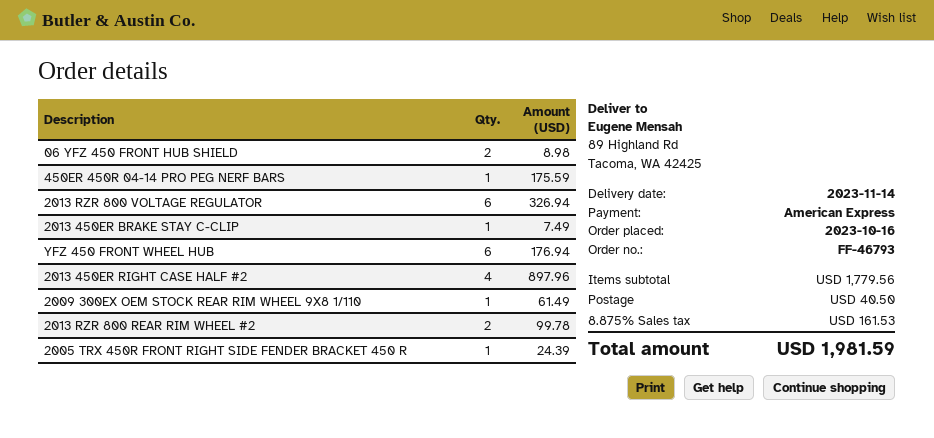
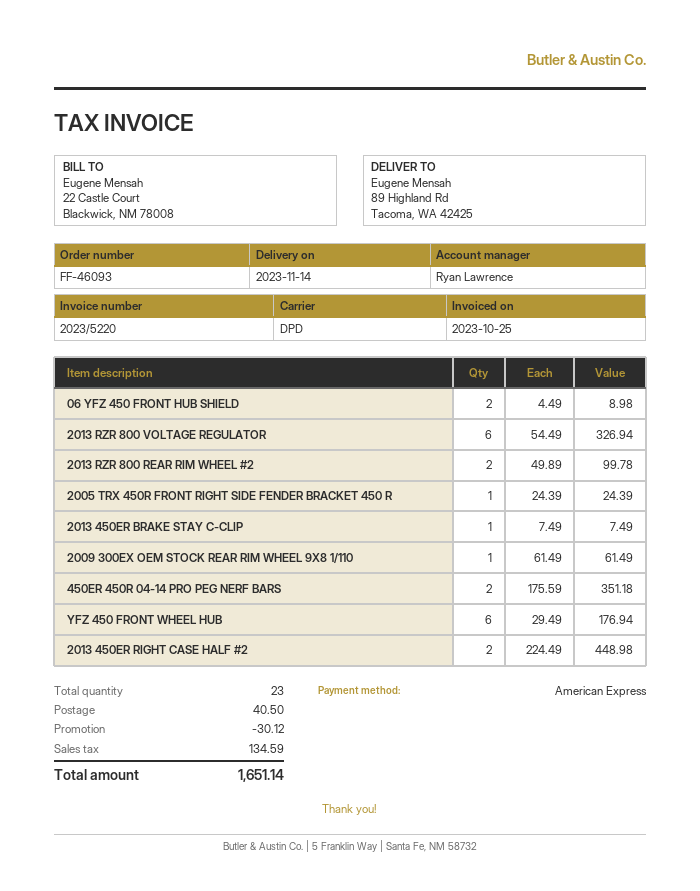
order number: FF-46793 -> FF-46093
450ER 450R 04-14 PRO PEG NERF BARS: 1 for 175.59 -> 2 for 351.18
2013 450ER RIGHT CASE HALF #2: 4 for 897.96 -> 2 for 448.98
discount: none -> 30.12
tax: 161.53 -> 134.59
total: 1981.59 -> 1651.14

